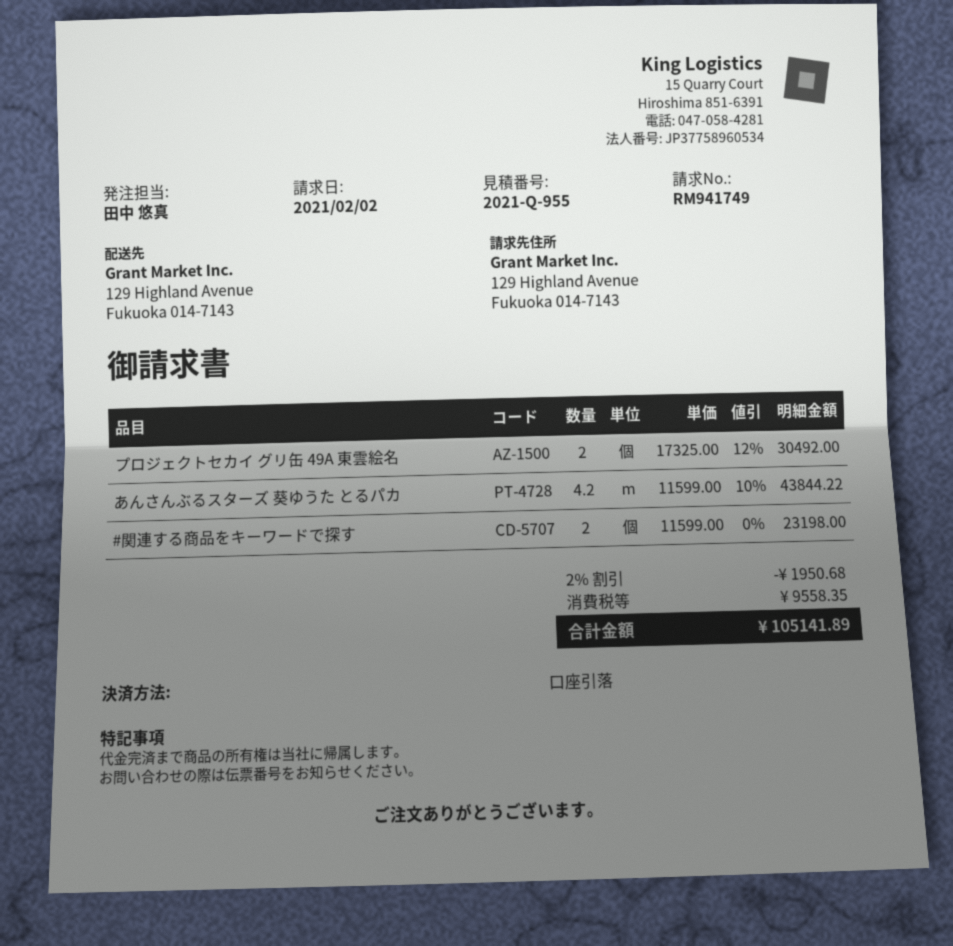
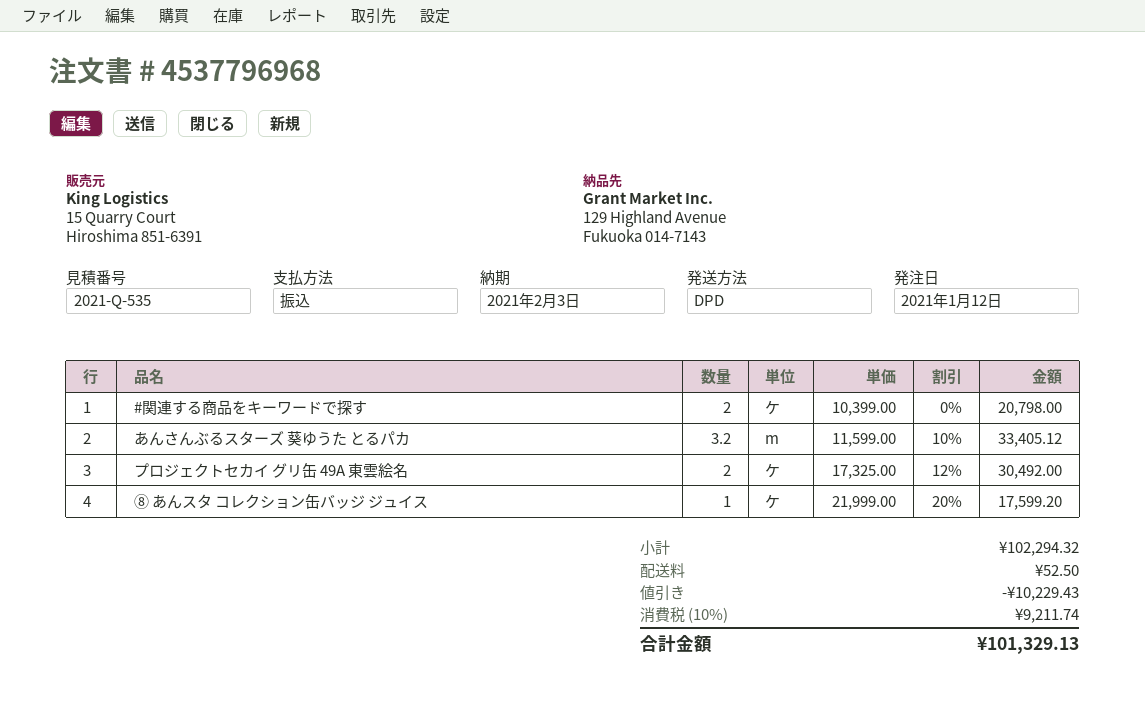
quote number: 2021-Q-955 -> 2021-Q-535
payment method: direct debit -> bank transfer
あんさんぶるスターズ 葵ゆうた とるパカ: 4.2 x 11599.00 - 10% = 43844.22 -> 3.2 x 11599.00 - 10% = 33405.12
#関連する商品をキーワードで探す: 2 x 11599.00 = 23198.00 -> 2 x 10399.00 = 20798.00
⑧ あんスタ コレクション缶バッジ ジュイス: none -> 1 x 21999.00 - 20% = 17599.20
discount: 1950.68 -> 10229.43
shipping: none -> 52.50
tax: 9558.35 -> 9211.74
total: 105141.89 -> 101329.13

